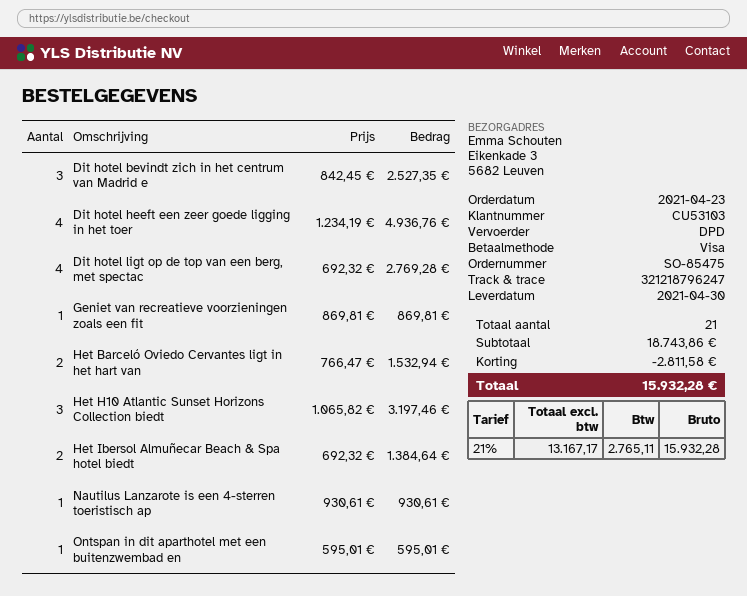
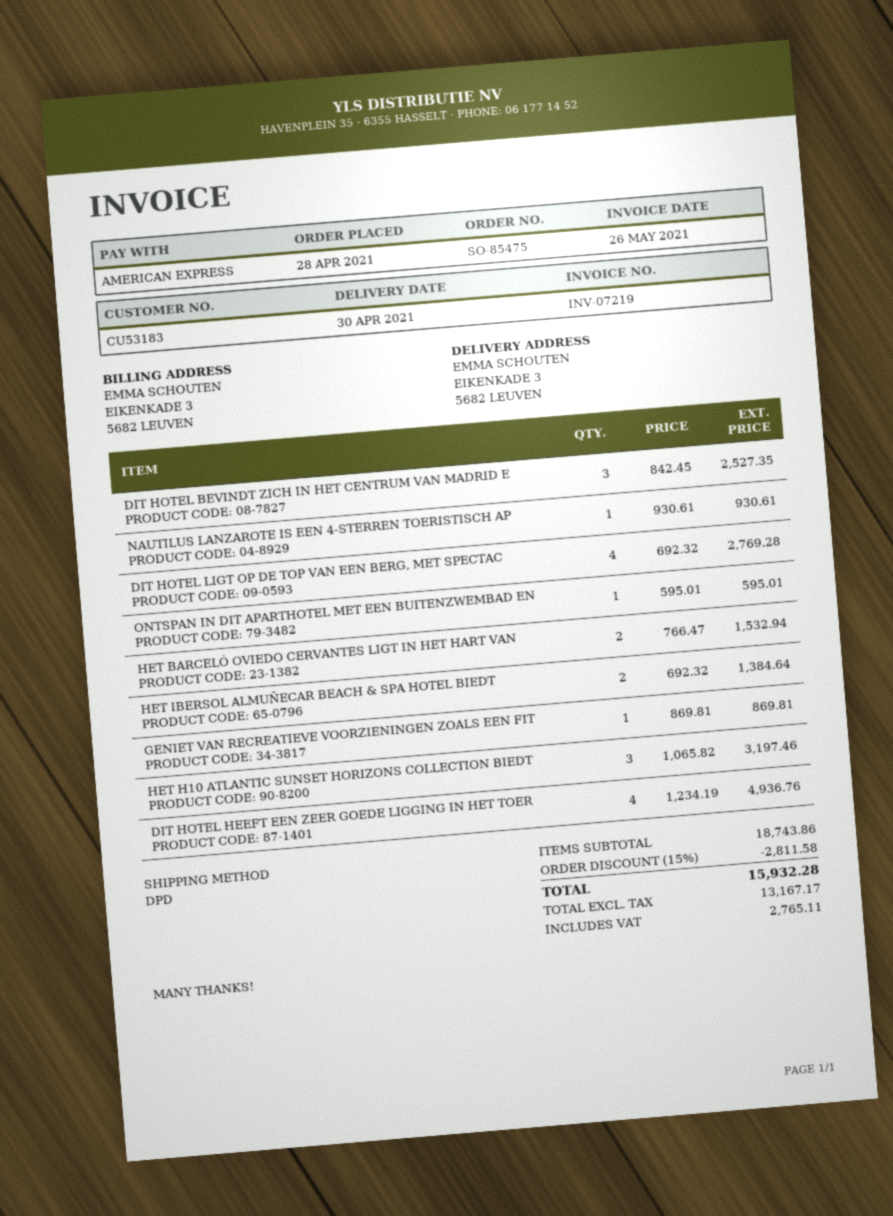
order date: 2021-04-23 -> 2021-04-28
customer number: CU53103 -> CU53183
payment method: Visa -> American Express

